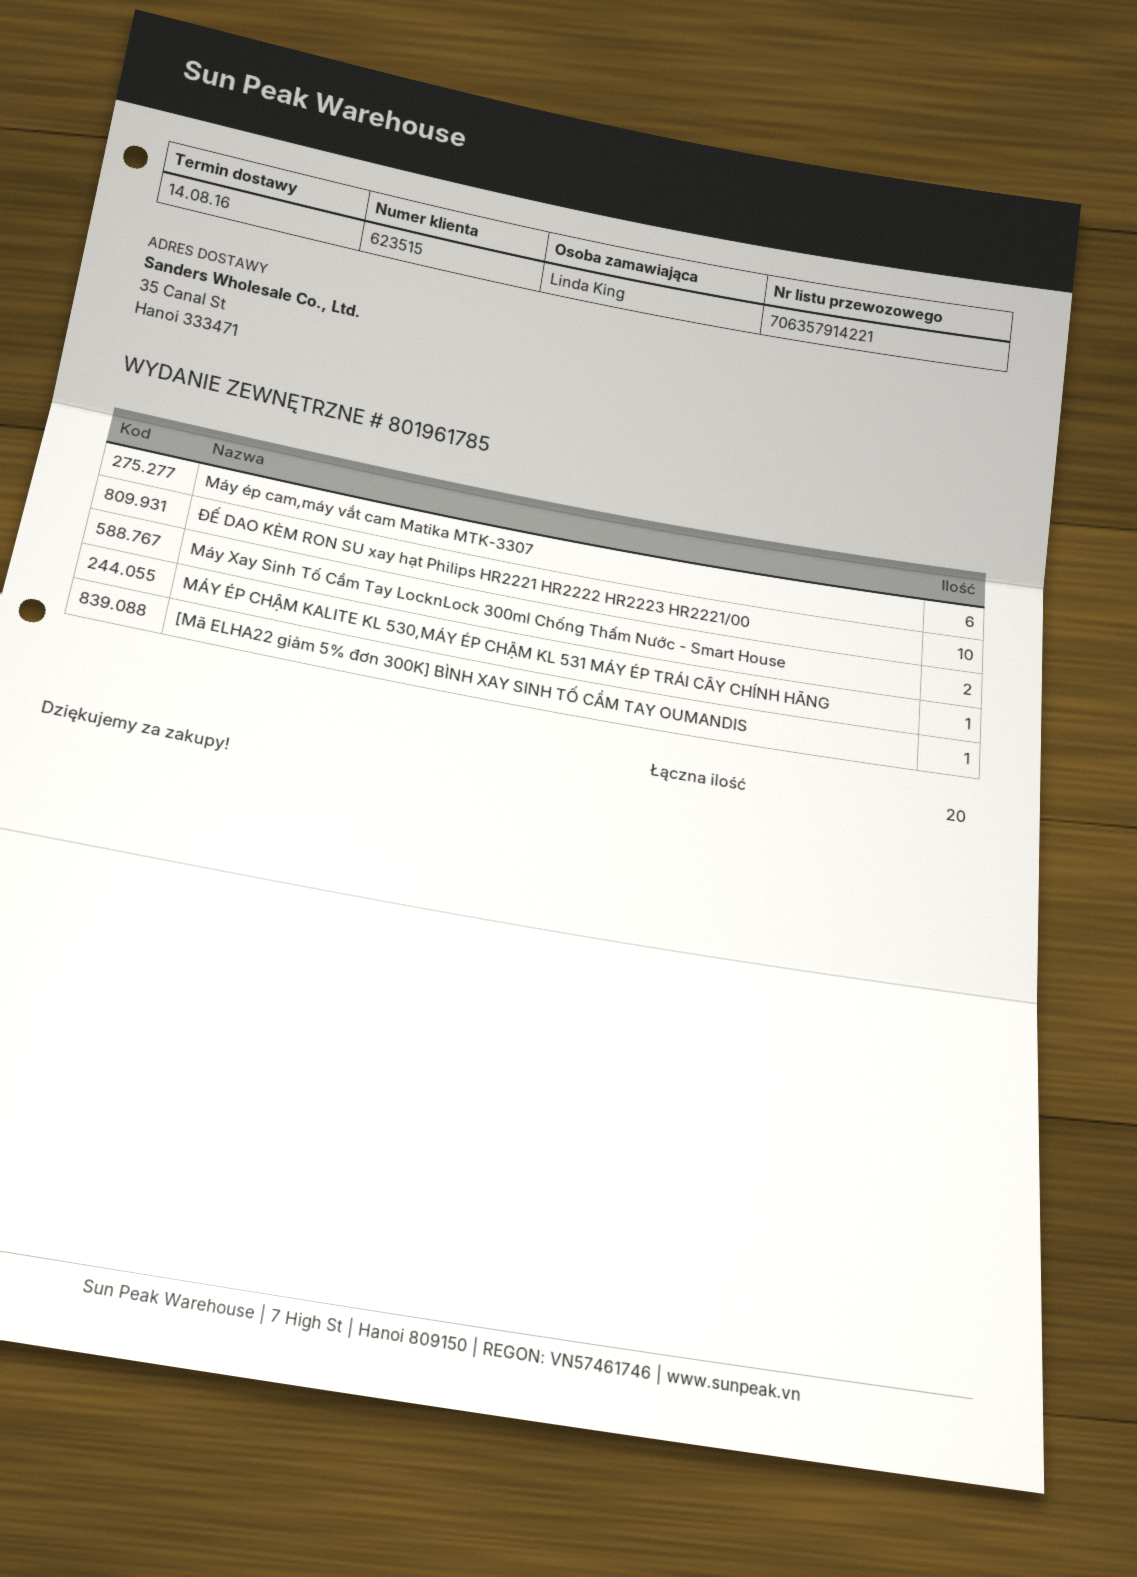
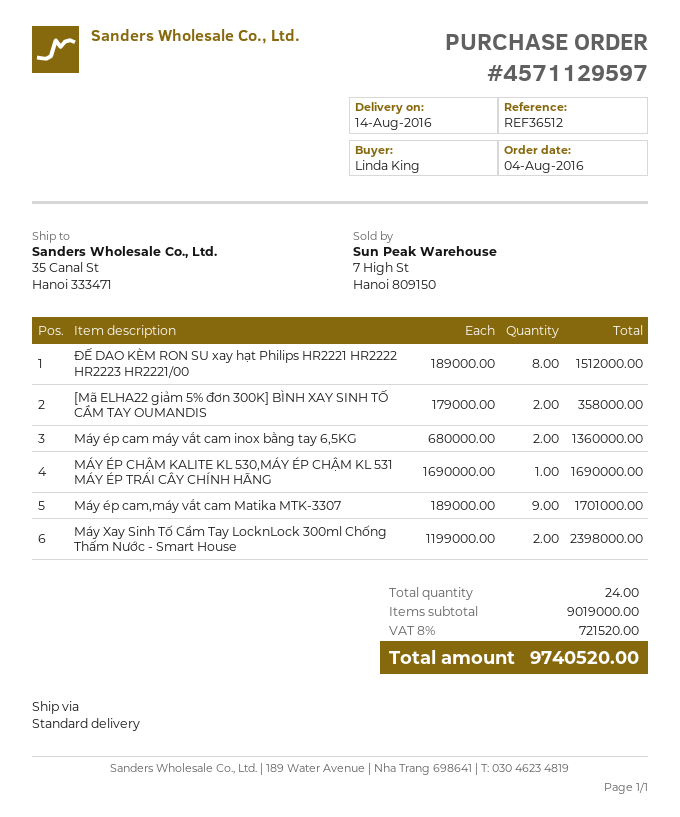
Máy ép cam,máy vắt cam Matika MTK-3307: 6 -> 9
ĐẾ DAO KÈM RON SU xay hạt Philips HR2221 HR2222 HR2223 HR2221/00: 10 -> 8
[Mã ELHA22 giảm 5% đơn 300K] BÌNH XAY SINH TỐ CẦM TAY OUMANDIS: 1 -> 2
Máy ép cam máy vắt cam inox bằng tay 6,5KG: none -> 2
total quantity: 20 -> 24

